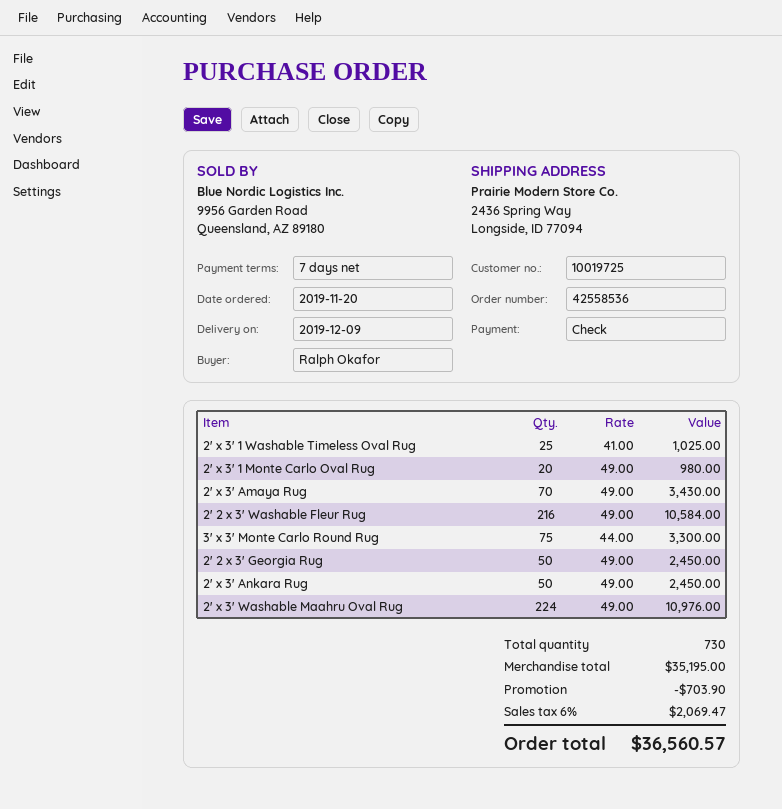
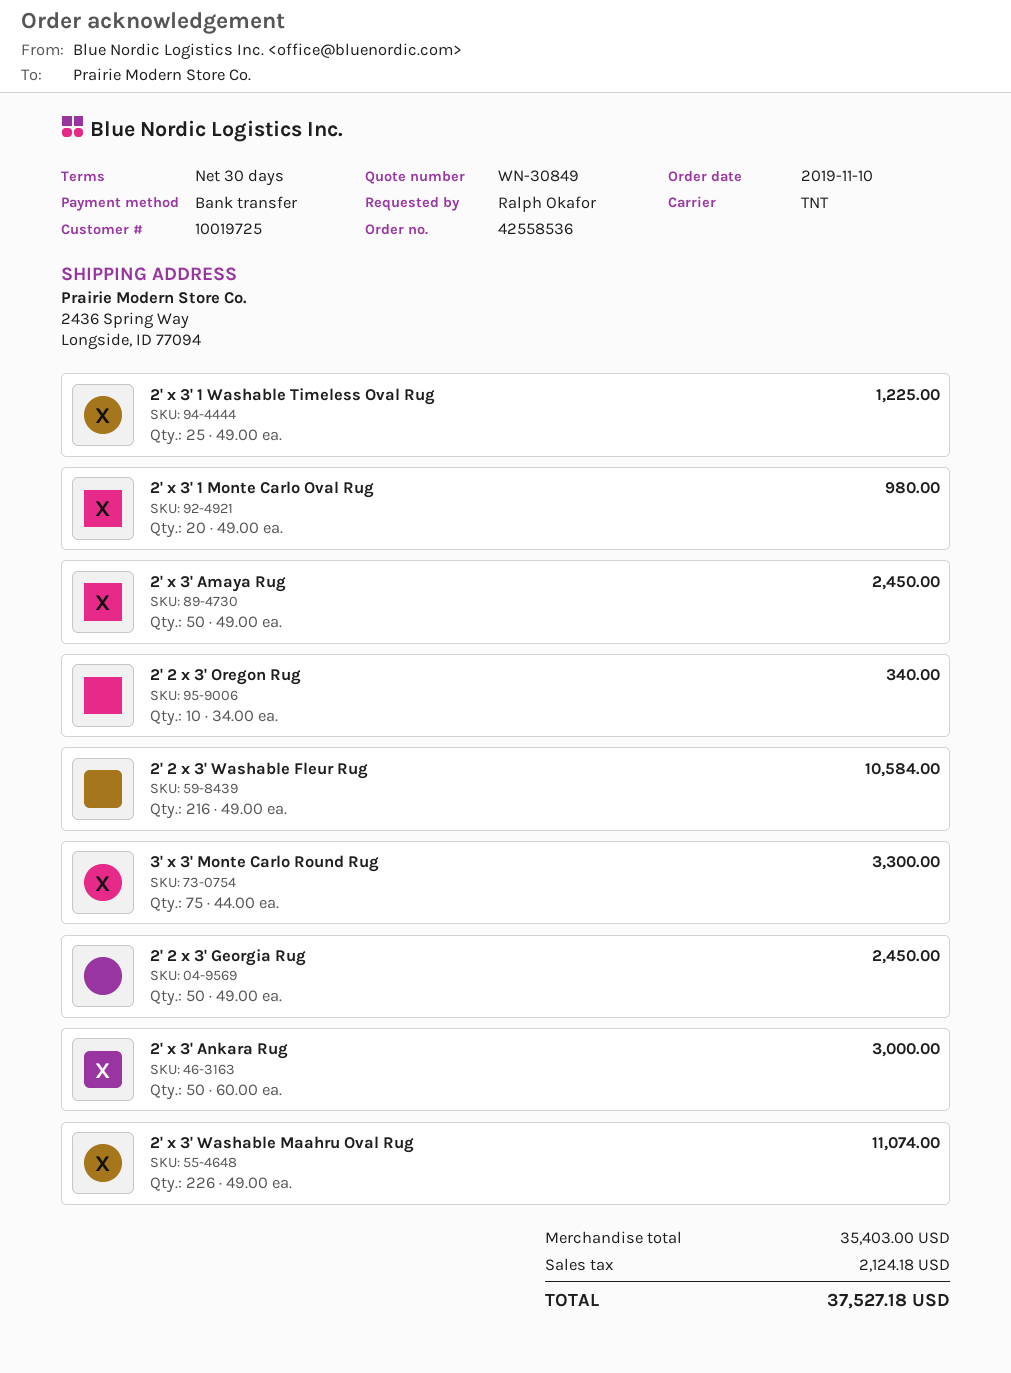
order date: 2019-11-20 -> 2019-11-10
payment terms: 7 days -> 30 days
payment method: cheque -> bank transfer
2' x 3' 1 Washable Timeless Oval Rug: 25 x 41.00 = 1025.00 -> 25 x 49.00 = 1225.00
2' x 3' Amaya Rug: 70 x 49.00 = 3430.00 -> 50 x 49.00 = 2450.00
2' x 3' Ankara Rug: 50 x 49.00 = 2450.00 -> 50 x 60.00 = 3000.00
2' x 3' Washable Maahru Oval Rug: 224 x 49.00 = 10976.00 -> 226 x 49.00 = 11074.00
2' 2 x 3' Oregon Rug: none -> 10 x 34.00 = 340.00
subtotal: 35195.00 -> 35403.00
discount: 703.90 -> none
tax: 2069.47 -> 2124.18
total: 36560.57 -> 37527.18

